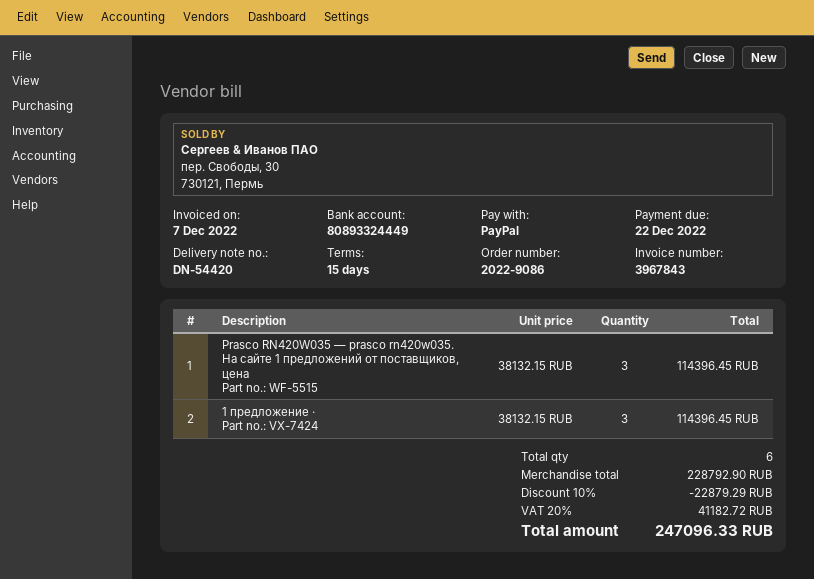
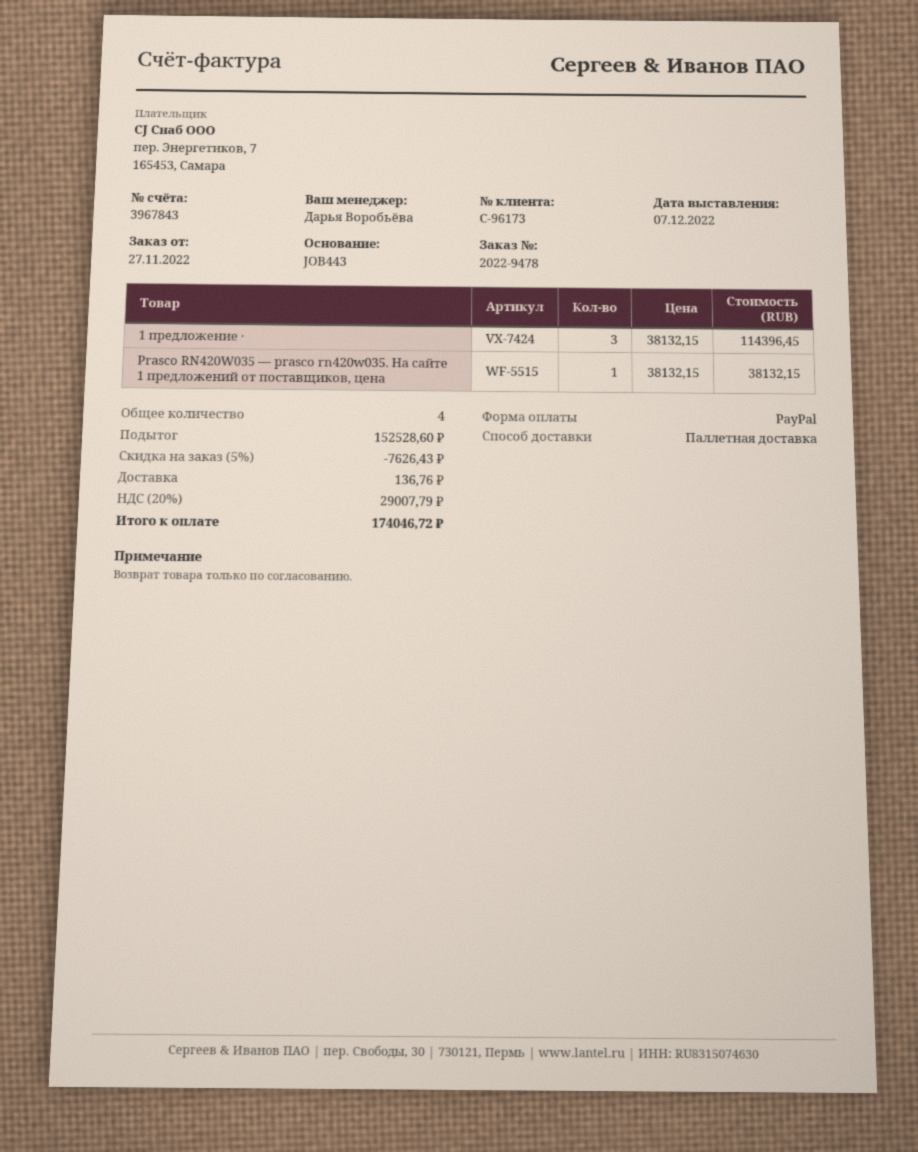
order number: 2022-9086 -> 2022-9478
Prasco RN420W035 — prasco rn420w035. На сайте 1 предложений от поставщиков, цена: 3 x 38132.15 = 114396.45 -> 1 x 38132.15 = 38132.15
total quantity: 6 -> 4
subtotal: 228792.90 -> 152528.60
discount: 10% = 22879.29 -> 5% = 7626.43
shipping: none -> 136.76
tax: 20% = 41182.72 -> 20% = 29007.79
total: 247096.33 -> 174046.72

